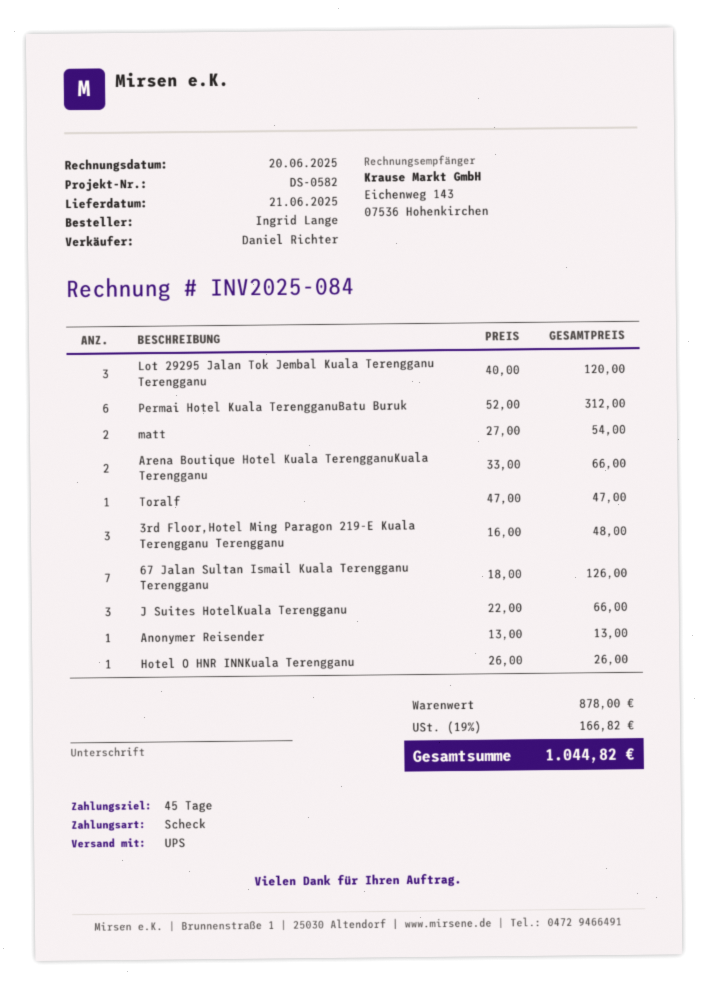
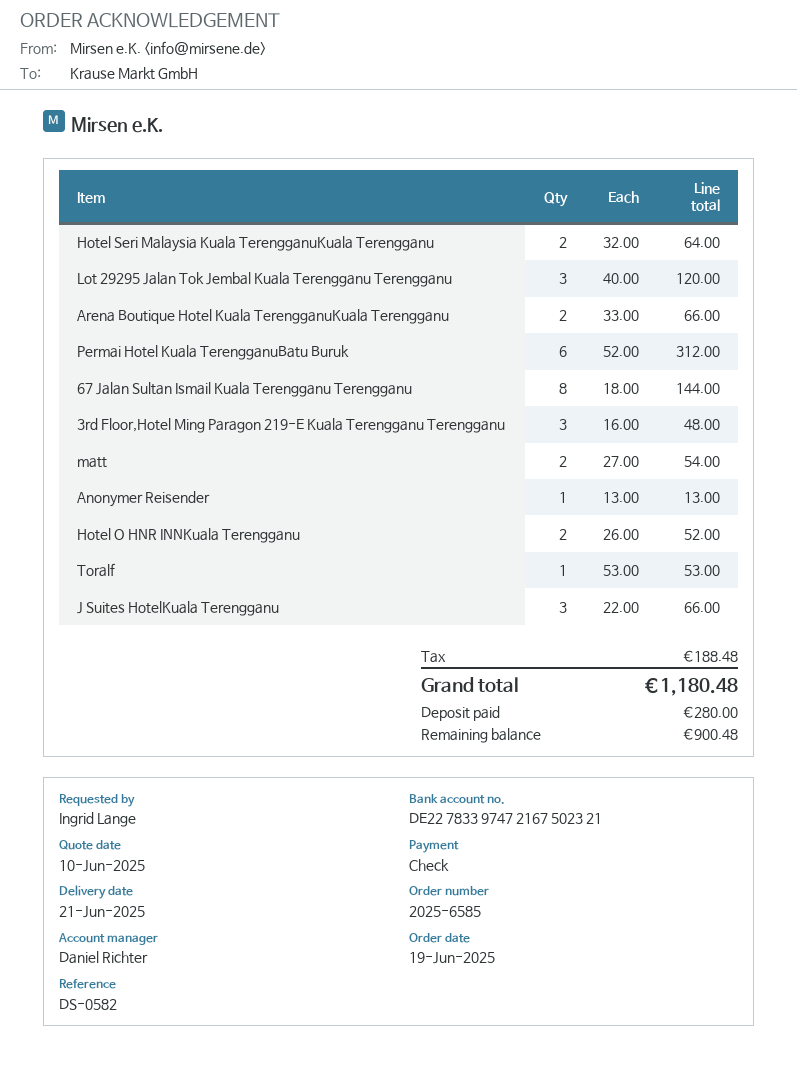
Toralf: 1 x 47.00 = 47.00 -> 1 x 53.00 = 53.00
67 Jalan Sultan Ismail Kuala Terengganu Terengganu: 7 x 18.00 = 126.00 -> 8 x 18.00 = 144.00
Hotel O HNR INNKuala Terengganu: 1 x 26.00 = 26.00 -> 2 x 26.00 = 52.00
Hotel Seri Malaysia Kuala TerengganuKuala Terengganu: none -> 2 x 32.00 = 64.00
tax: 166.82 -> 188.48
total: 1044.82 -> 1180.48

